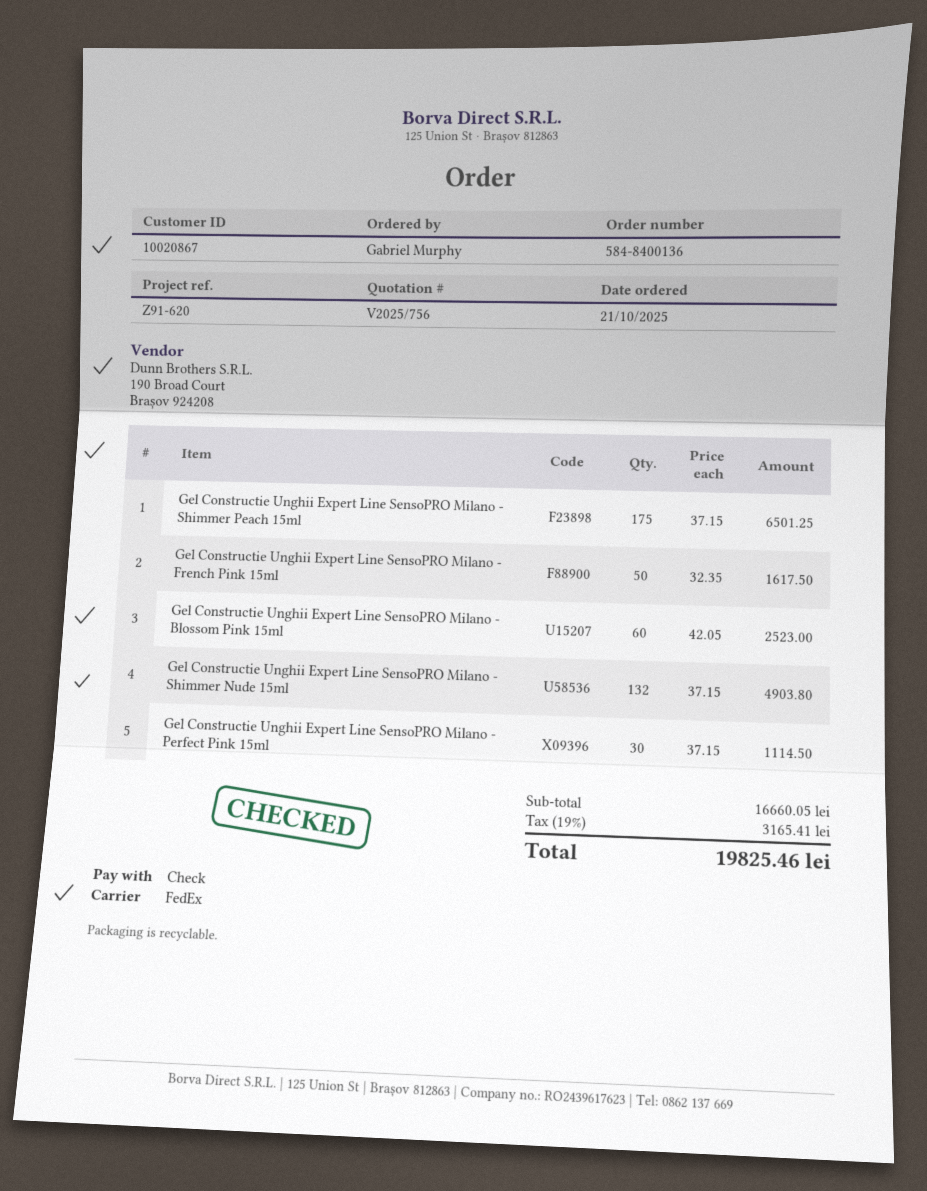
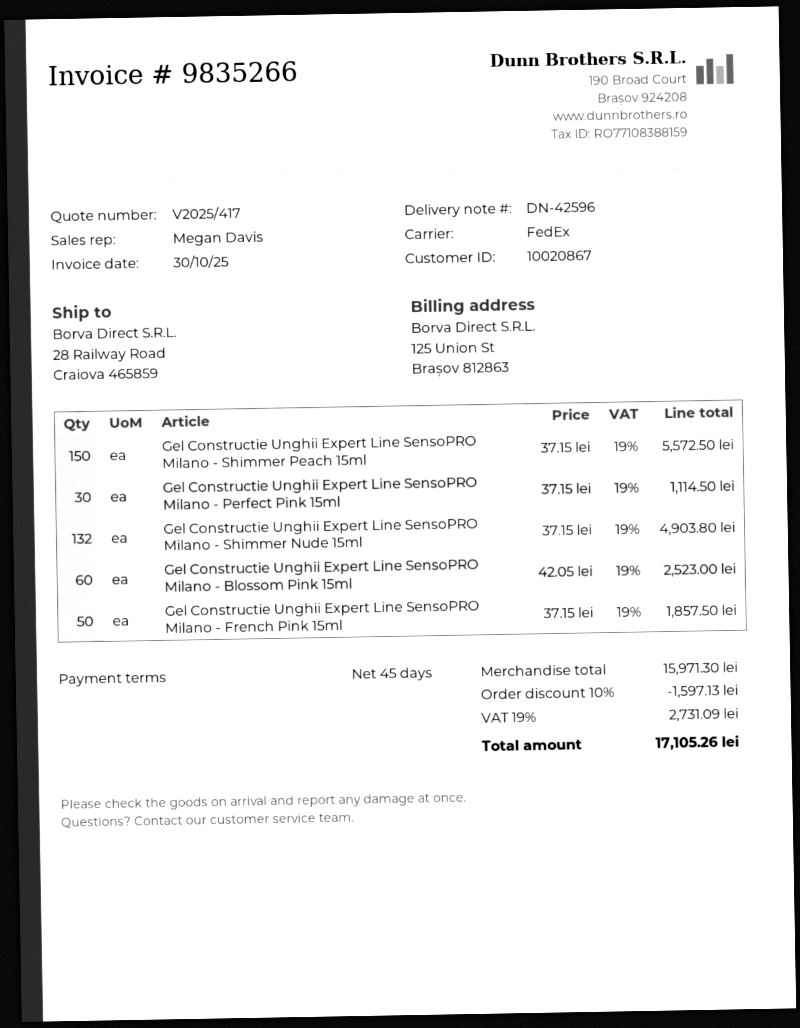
quote number: V2025/756 -> V2025/417
Gel Constructie Unghii Expert Line SensoPRO Milano - Shimmer Peach 15ml: 175 x 37.15 = 6501.25 -> 150 x 37.15 = 5572.50
Gel Constructie Unghii Expert Line SensoPRO Milano - French Pink 15ml: 50 x 32.35 = 1617.50 -> 50 x 37.15 = 1857.50
subtotal: 16660.05 -> 15971.30
discount: none -> 10% = 1597.13
tax: 19% = 3165.41 -> 19% = 2731.09
total: 19825.46 -> 17105.26

